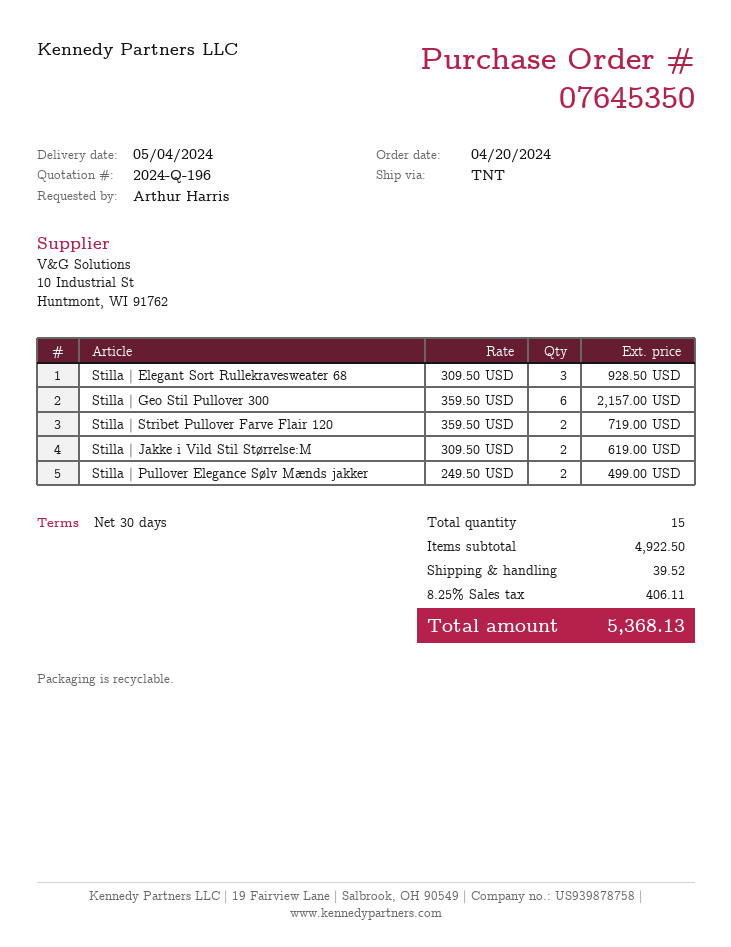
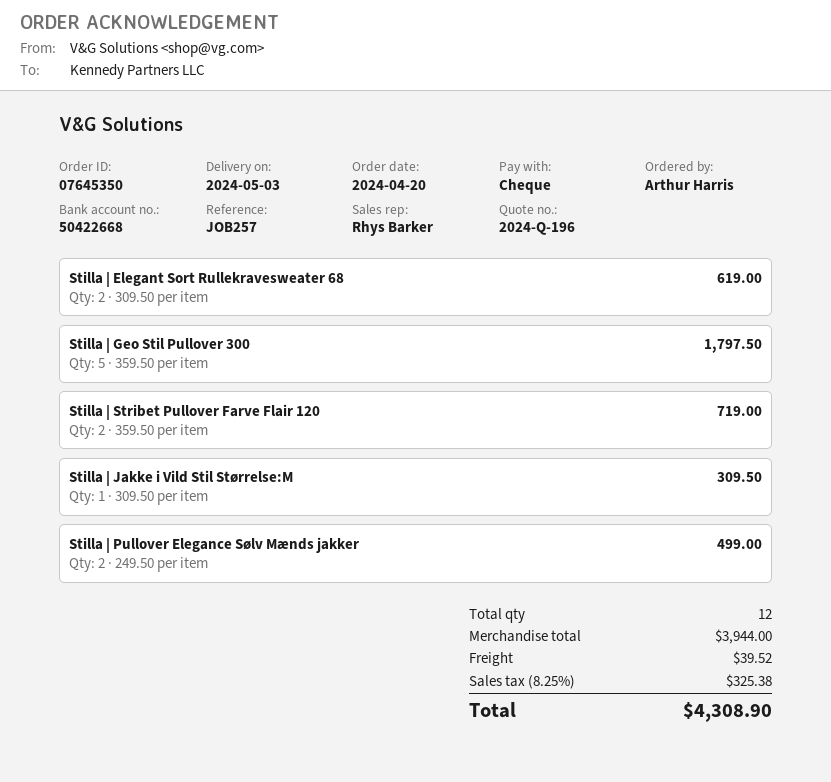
delivery date: 2024-05-04 -> 2024-05-03
Stilla | Elegant Sort Rullekravesweater 68: 3 x 309.50 = 928.50 -> 2 x 309.50 = 619.00
Stilla | Geo Stil Pullover 300: 6 x 359.50 = 2157.00 -> 5 x 359.50 = 1797.50
Stilla | Jakke i Vild Stil Størrelse:M: 2 x 309.50 = 619.00 -> 1 x 309.50 = 309.50
total quantity: 15 -> 12
subtotal: 4922.50 -> 3944.00
tax: 8.25% = 406.11 -> 8.25% = 325.38
total: 5368.13 -> 4308.90

